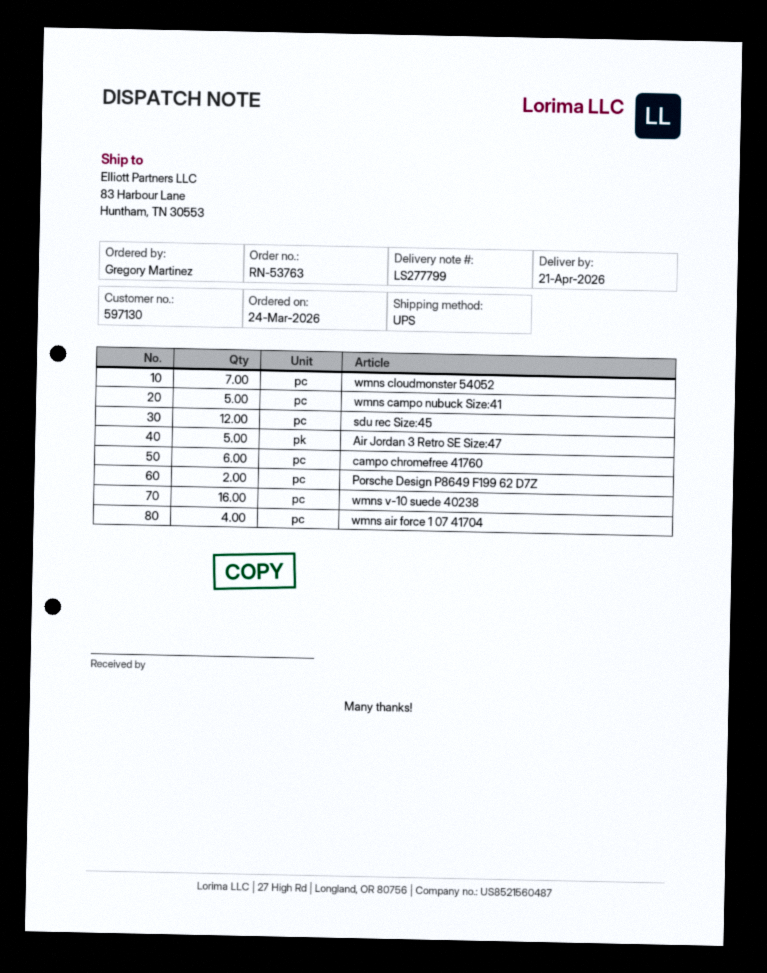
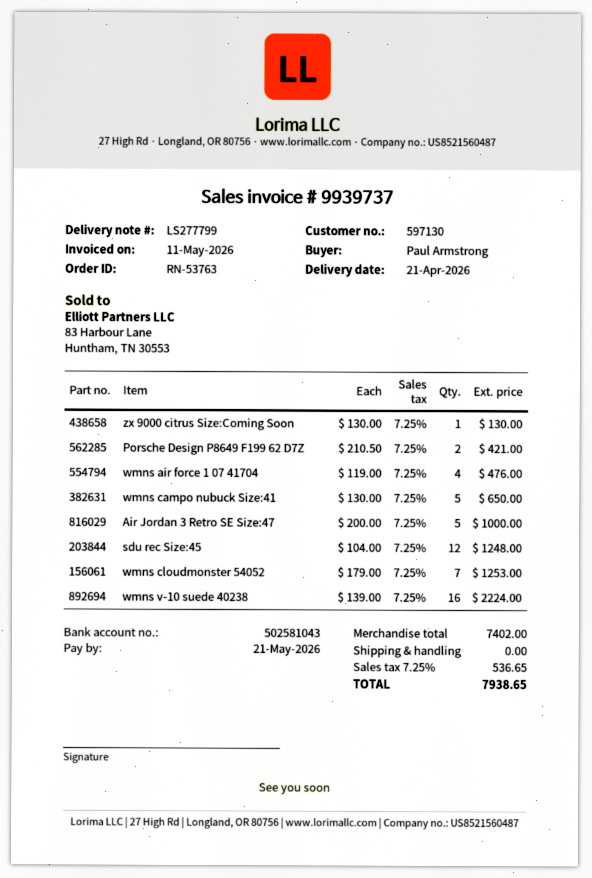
ordered by: Gregory Martinez -> Paul Armstrong
campo chromefree 41760: 6 -> none
zx 9000 citrus Size:Coming Soon: none -> 1

